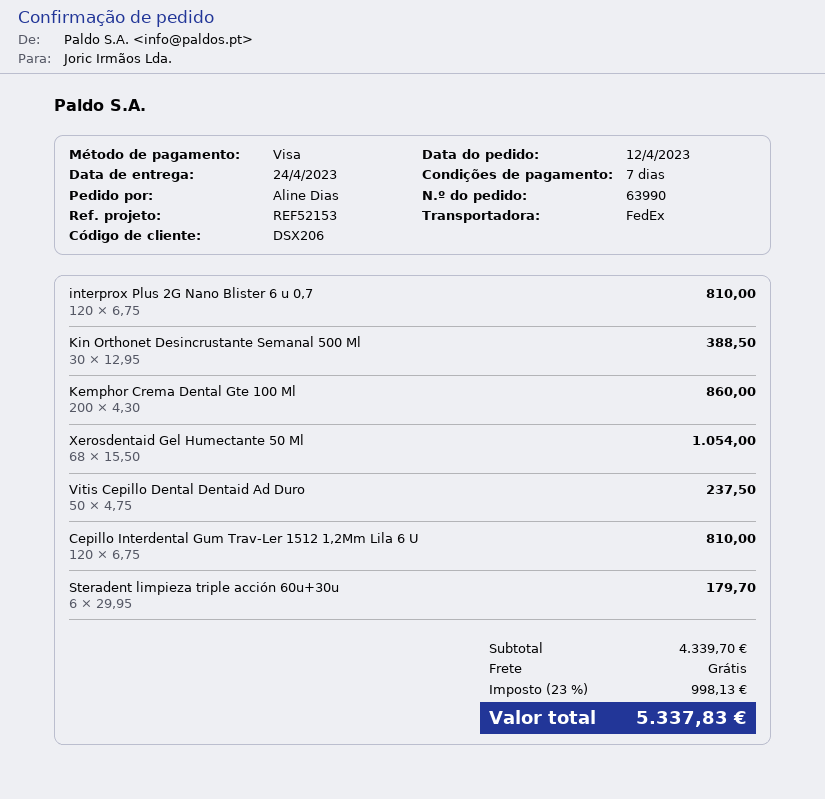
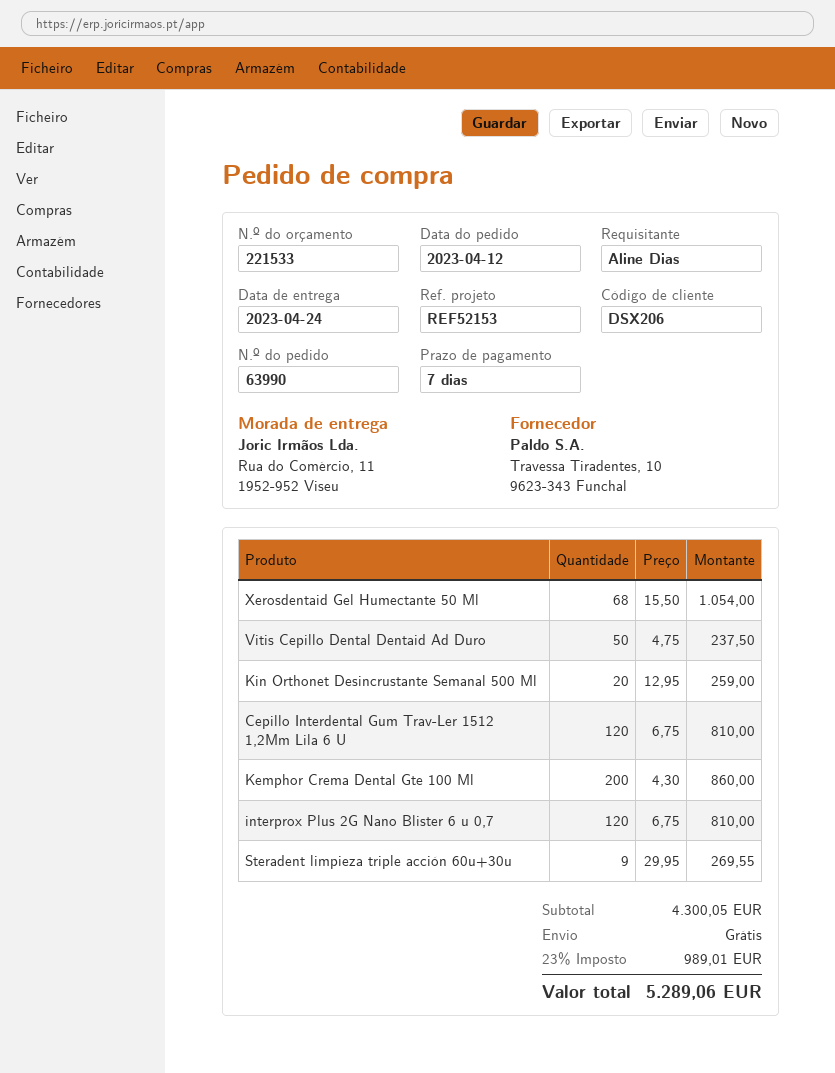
Kin Orthonet Desincrustante Semanal 500 Ml: 30 x 12.95 = 388.50 -> 20 x 12.95 = 259.00
Steradent limpieza triple acción 60u+30u: 6 x 29.95 = 179.70 -> 9 x 29.95 = 269.55
subtotal: 4339.70 -> 4300.05
tax: 23% = 998.13 -> 23% = 989.01
total: 5337.83 -> 5289.06

